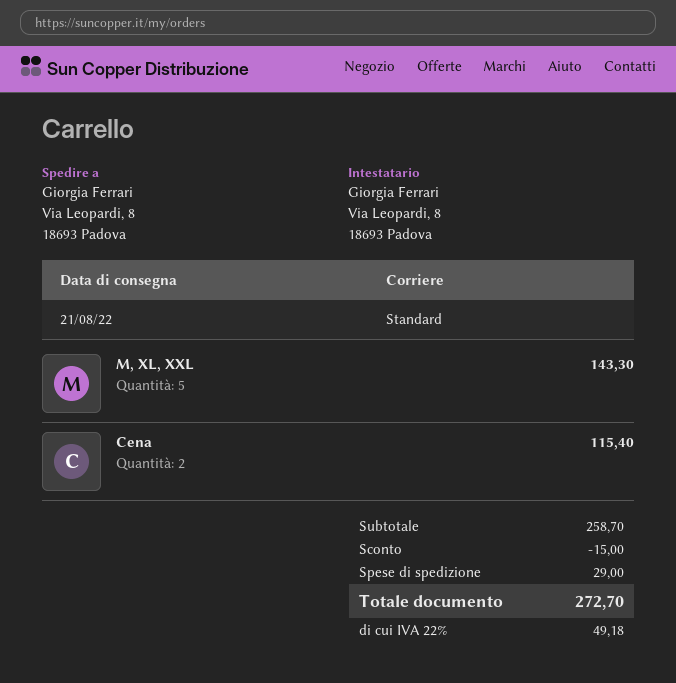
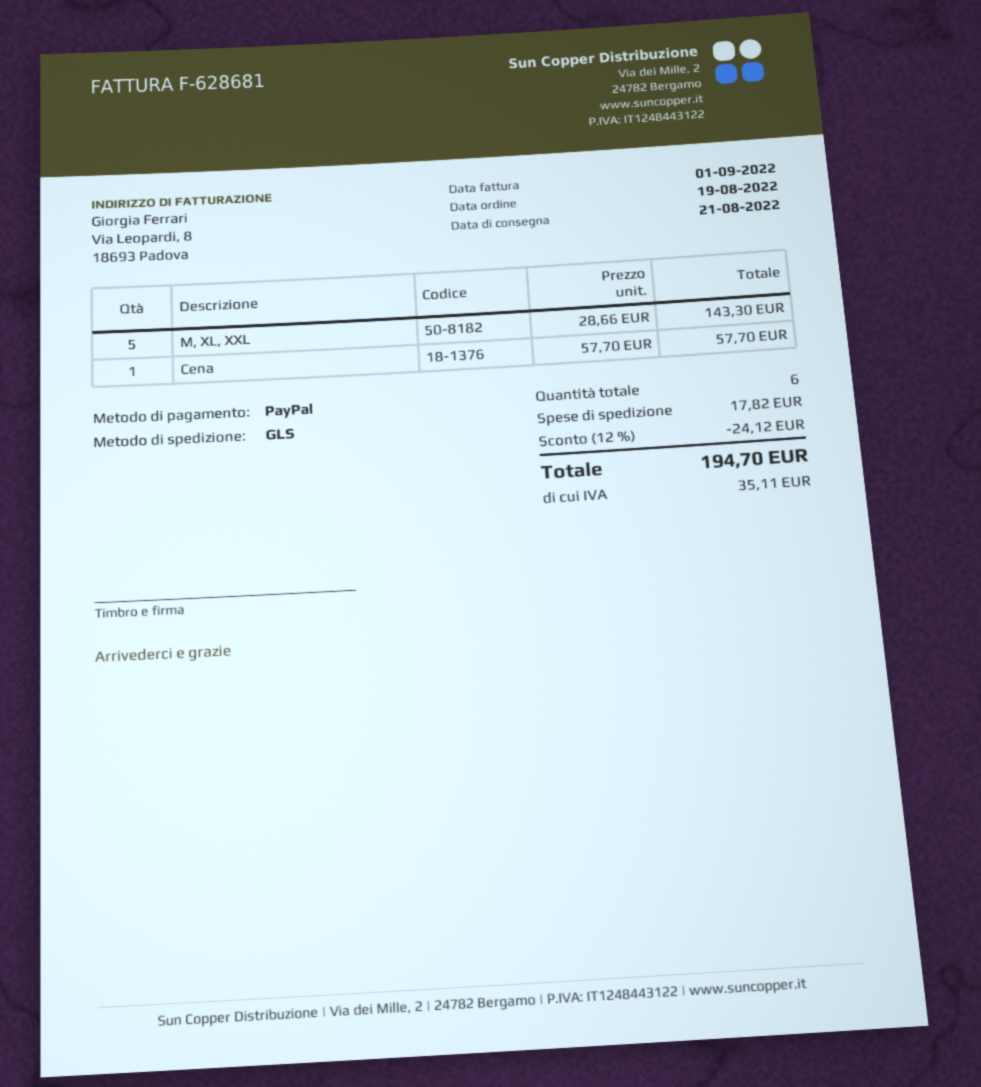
shipping method: standard -> GLS
Cena: 2 for 115.40 -> 1 for 57.70
discount: 15.00 -> 24.12
shipping: 29.00 -> 17.82
tax: 49.18 -> 35.11
total: 272.70 -> 194.70

